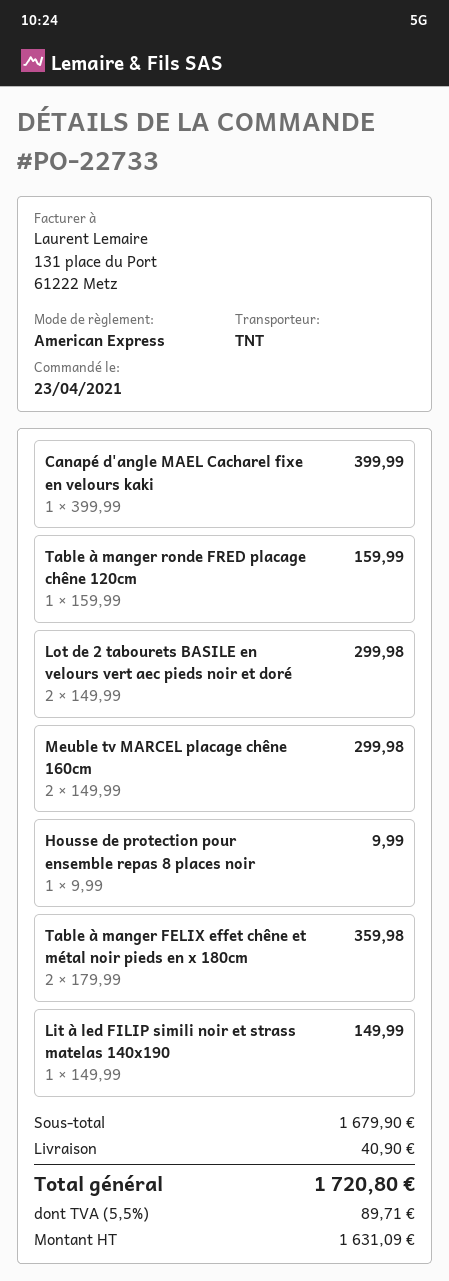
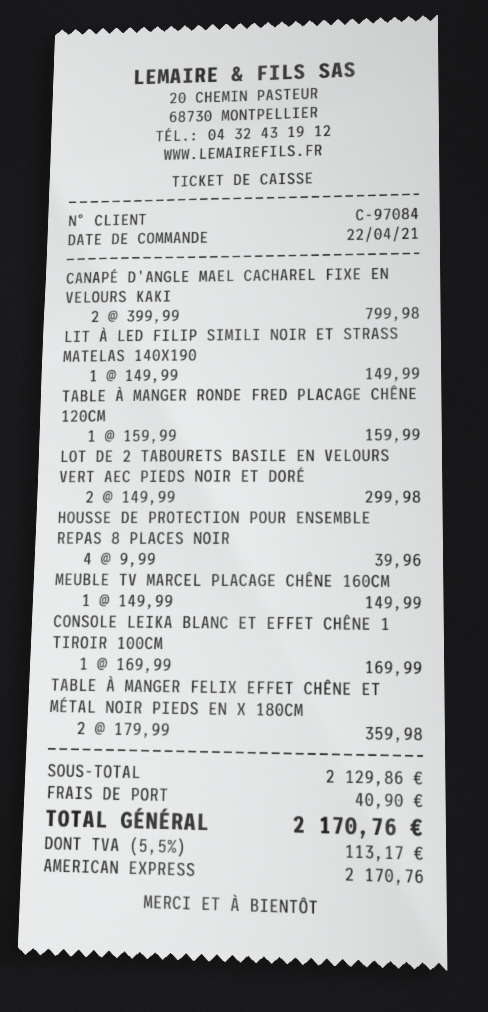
order date: 2021-04-23 -> 2021-04-22
Canapé d'angle MAEL Cacharel fixe en velours kaki: 1 x 399.99 = 399.99 -> 2 x 399.99 = 799.98
Meuble tv MARCEL placage chêne 160cm: 2 x 149.99 = 299.98 -> 1 x 149.99 = 149.99
Housse de protection pour ensemble repas 8 places noir: 1 x 9.99 = 9.99 -> 4 x 9.99 = 39.96
CONSOLE LEIKA BLANC ET EFFET CHÊNE 1 TIROIR 100CM: none -> 1 x 169.99 = 169.99
subtotal: 1679.90 -> 2129.86
tax: 5.5% = 89.71 -> 5.5% = 113.17
total: 1720.80 -> 2170.76

